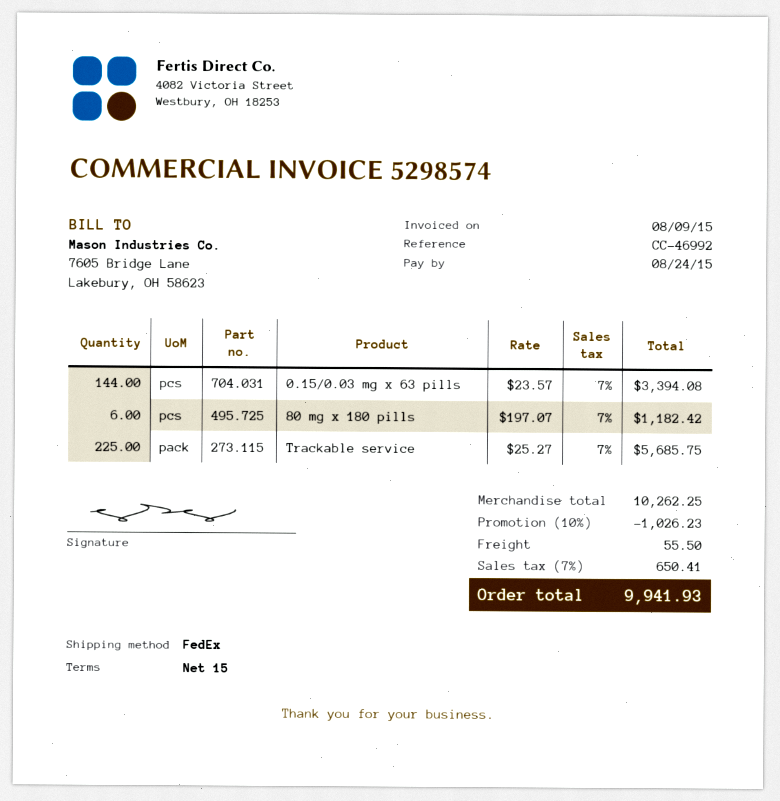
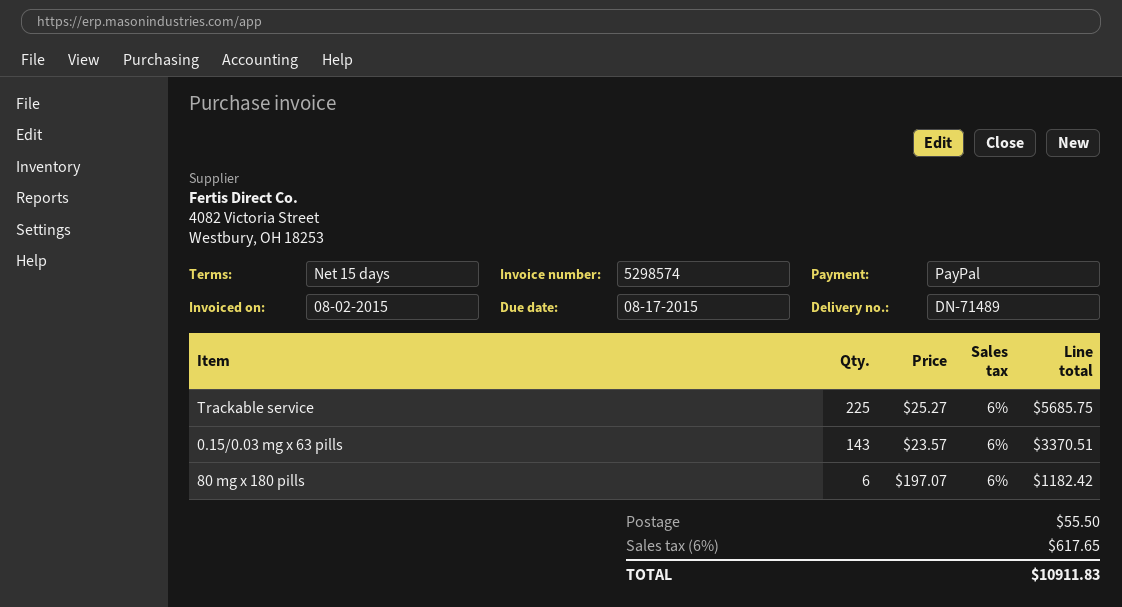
invoice date: 2015-08-09 -> 2015-08-02
due date: 2015-08-24 -> 2015-08-17
0.15/0.03 mg x 63 pills: 144 x 23.57 = 3394.08 -> 143 x 23.57 = 3370.51
discount: 10% = 1026.23 -> none
tax: 7% = 650.41 -> 6% = 617.65
total: 9941.93 -> 10911.83

